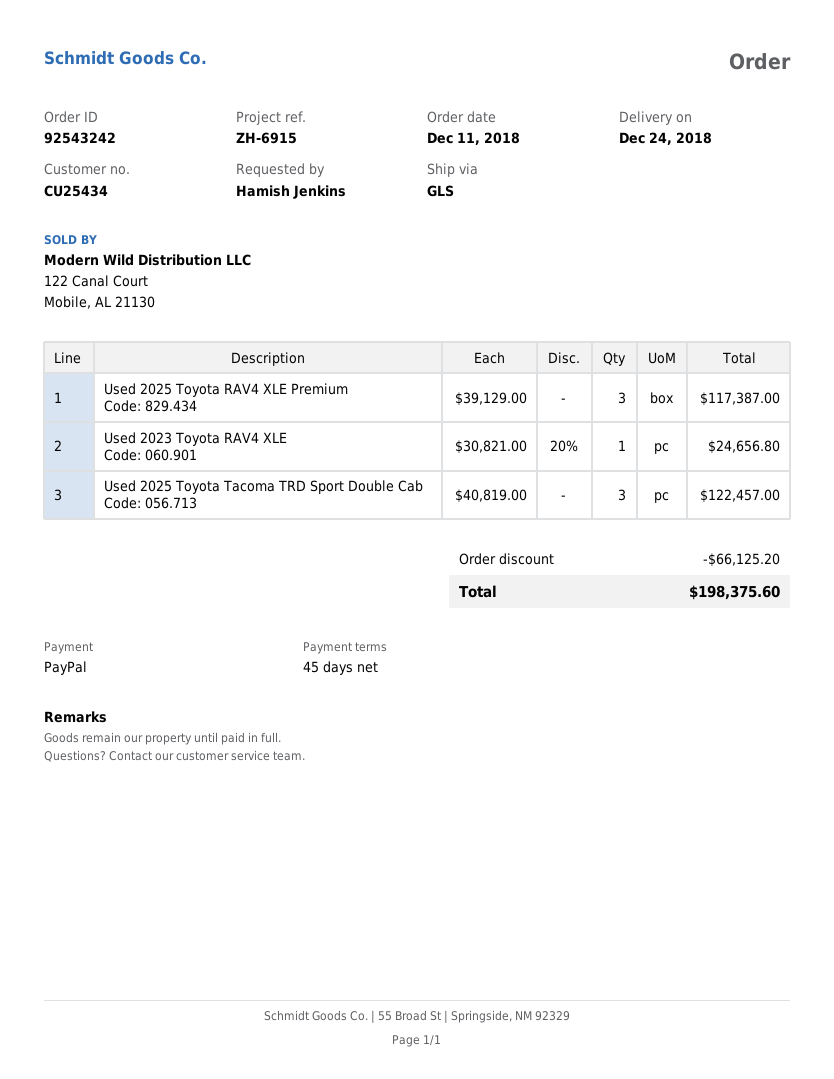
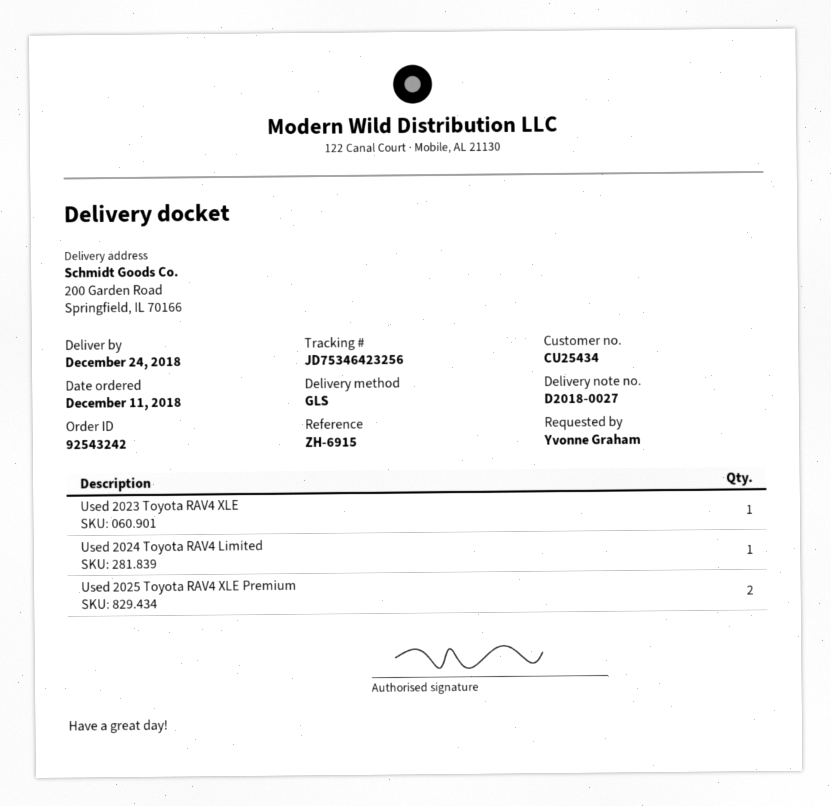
ordered by: Hamish Jenkins -> Yvonne Graham
Used 2025 Toyota RAV4 XLE Premium: 3 -> 2
Used 2025 Toyota Tacoma TRD Sport Double Cab: 3 -> none
Used 2024 Toyota RAV4 Limited: none -> 1

